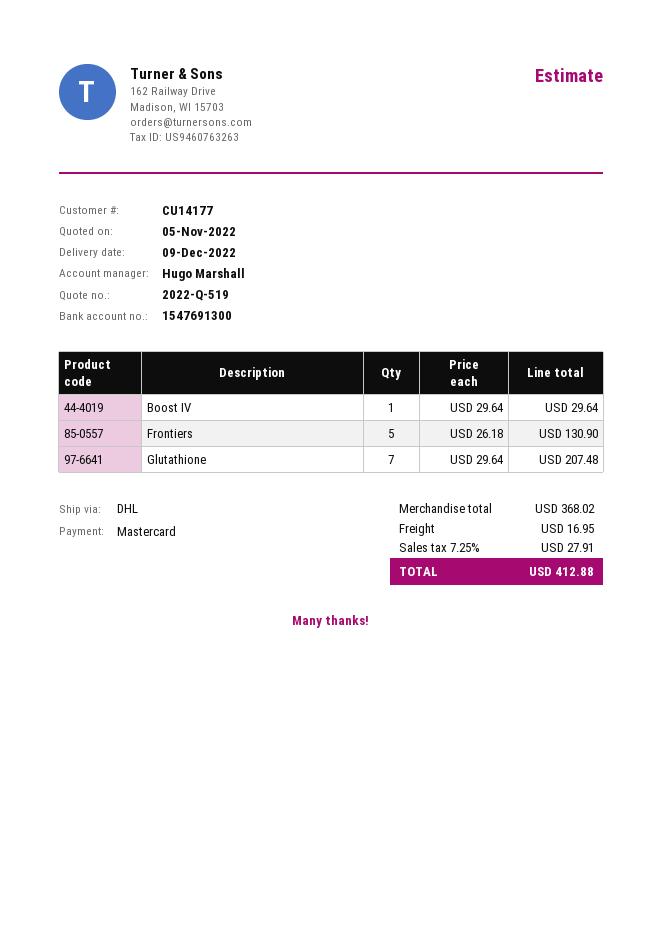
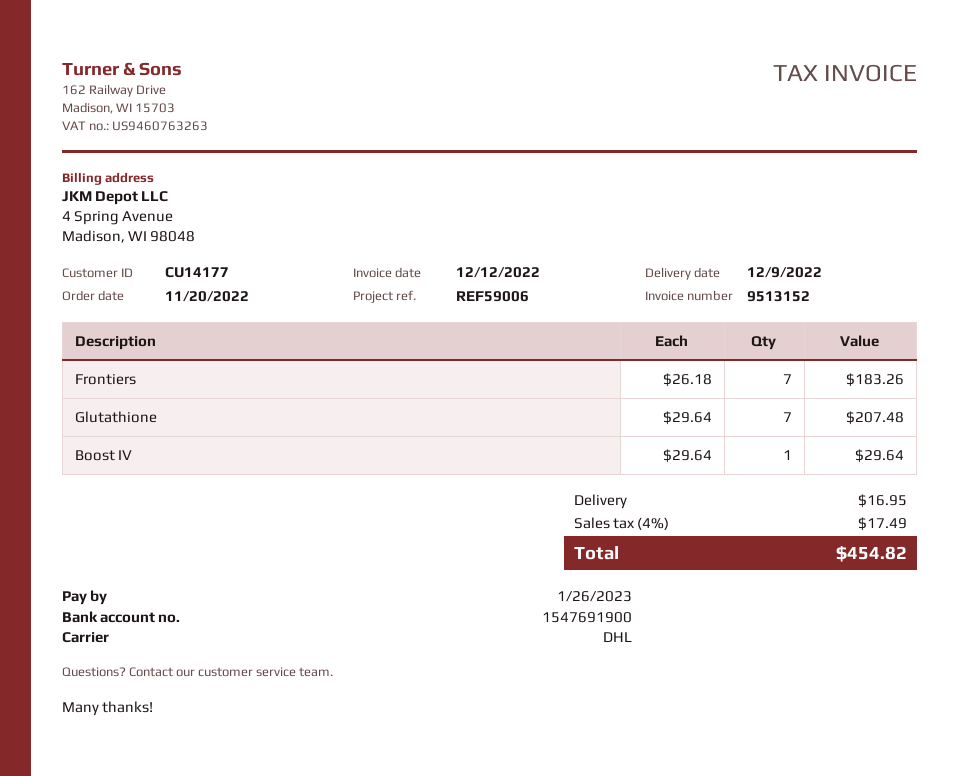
bank account: 1547691300 -> 1547691900
Frontiers: 5 x 26.18 = 130.90 -> 7 x 26.18 = 183.26
tax: 7.25% = 27.91 -> 4% = 17.49
total: 412.88 -> 454.82

